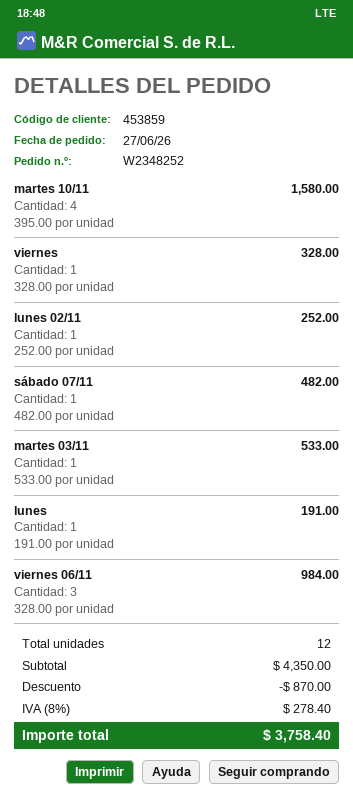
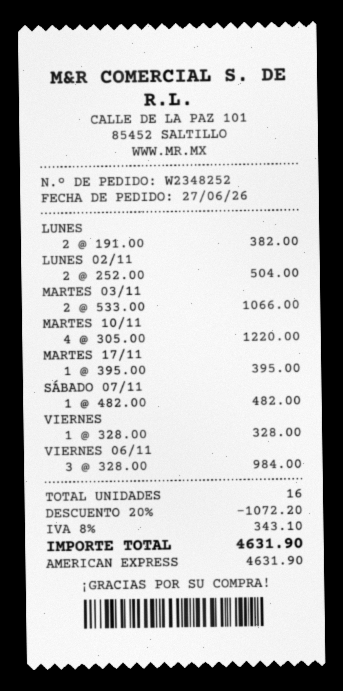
martes 10/11: 4 x 395.00 = 1580.00 -> 4 x 305.00 = 1220.00
lunes 02/11: 1 x 252.00 = 252.00 -> 2 x 252.00 = 504.00
martes 03/11: 1 x 533.00 = 533.00 -> 2 x 533.00 = 1066.00
lunes: 1 x 191.00 = 191.00 -> 2 x 191.00 = 382.00
MARTES 17/11: none -> 1 x 395.00 = 395.00
total quantity: 12 -> 16
discount: 870.00 -> 1072.20
tax: 8% = 278.40 -> 8% = 343.10
total: 3758.40 -> 4631.90

